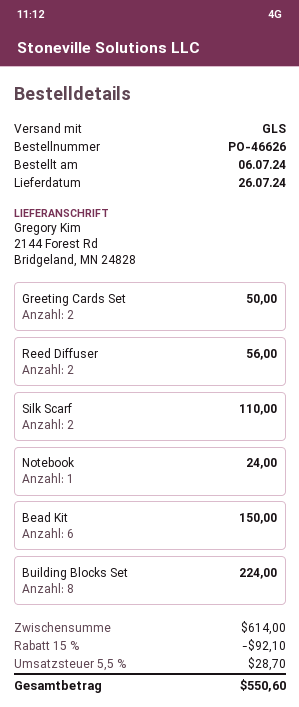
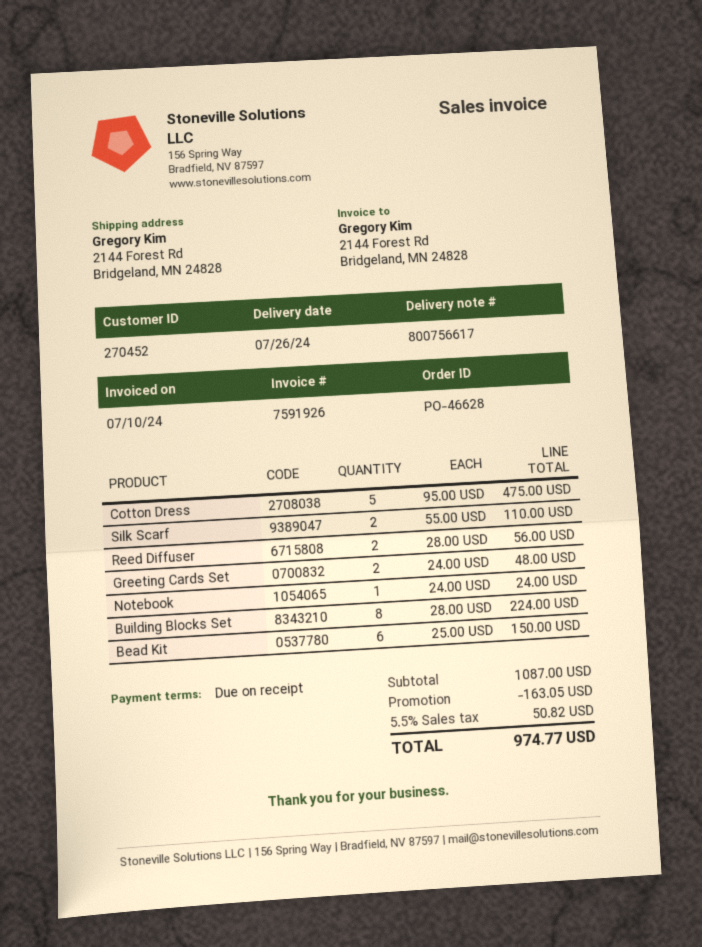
order number: PO-46626 -> PO-46628
Greeting Cards Set: 2 for 50.00 -> 2 for 48.00
Cotton Dress: none -> 5 for 475.00
subtotal: 614.00 -> 1087.00
discount: 92.10 -> 163.05
tax: 5.5% = 28.70 -> 5.5% = 50.82
total: 550.60 -> 974.77

